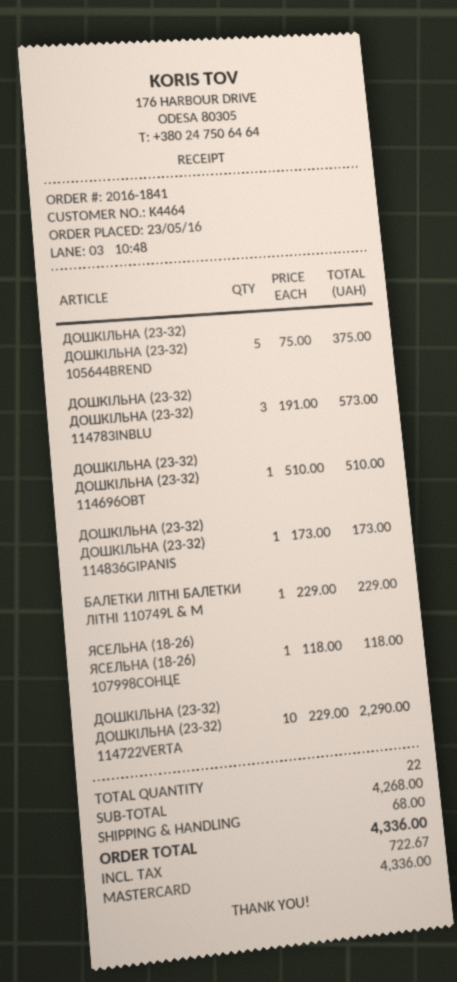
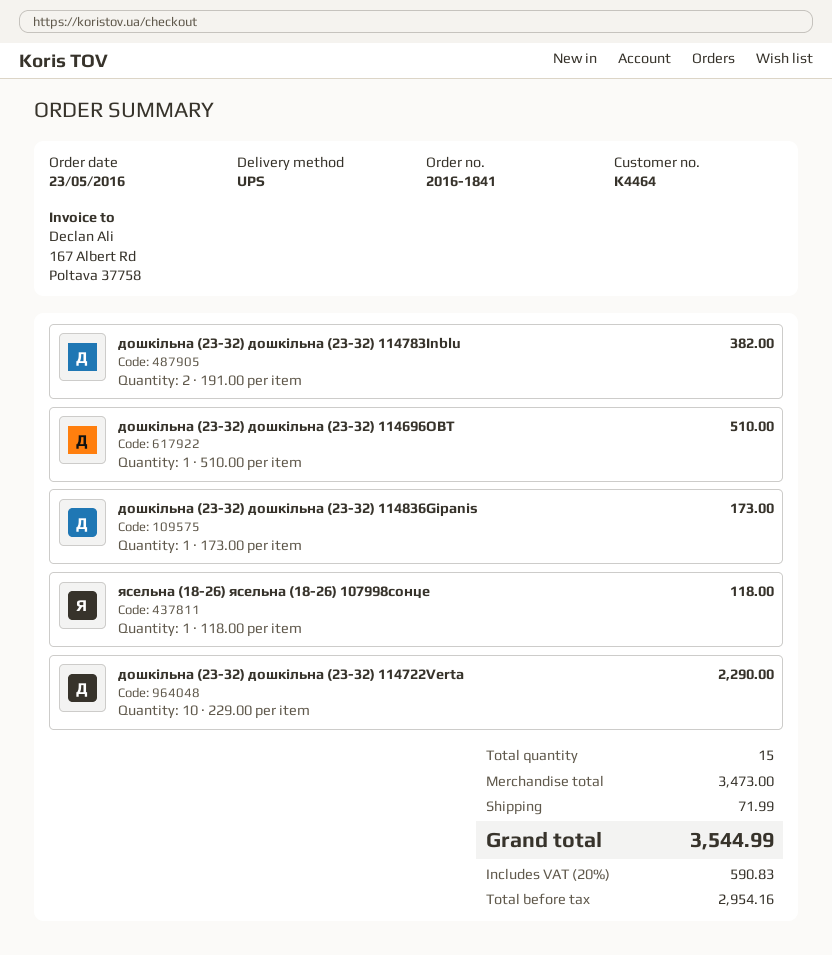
ДОШКІЛЬНА (23-32) ДОШКІЛЬНА (23-32) 105644BREND: 5 x 75.00 = 375.00 -> none
ДОШКІЛЬНА (23-32) ДОШКІЛЬНА (23-32) 114783INBLU: 3 x 191.00 = 573.00 -> 2 x 191.00 = 382.00
БАЛЕТКИ ЛІТНІ БАЛЕТКИ ЛІТНІ 110749L & M: 1 x 229.00 = 229.00 -> none
total quantity: 22 -> 15
subtotal: 4268.00 -> 3473.00
shipping: 68.00 -> 71.99
tax: 722.67 -> 590.83
total: 4336.00 -> 3544.99

